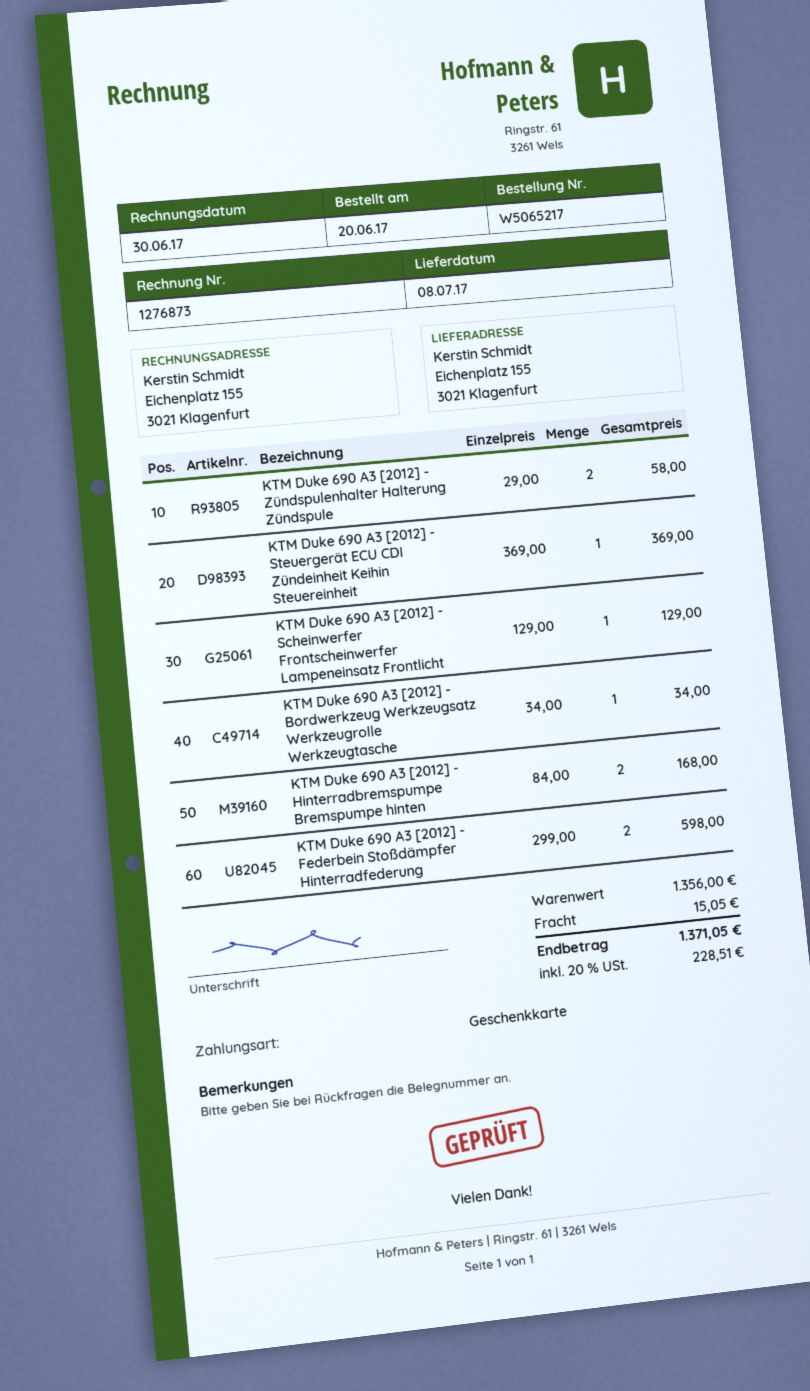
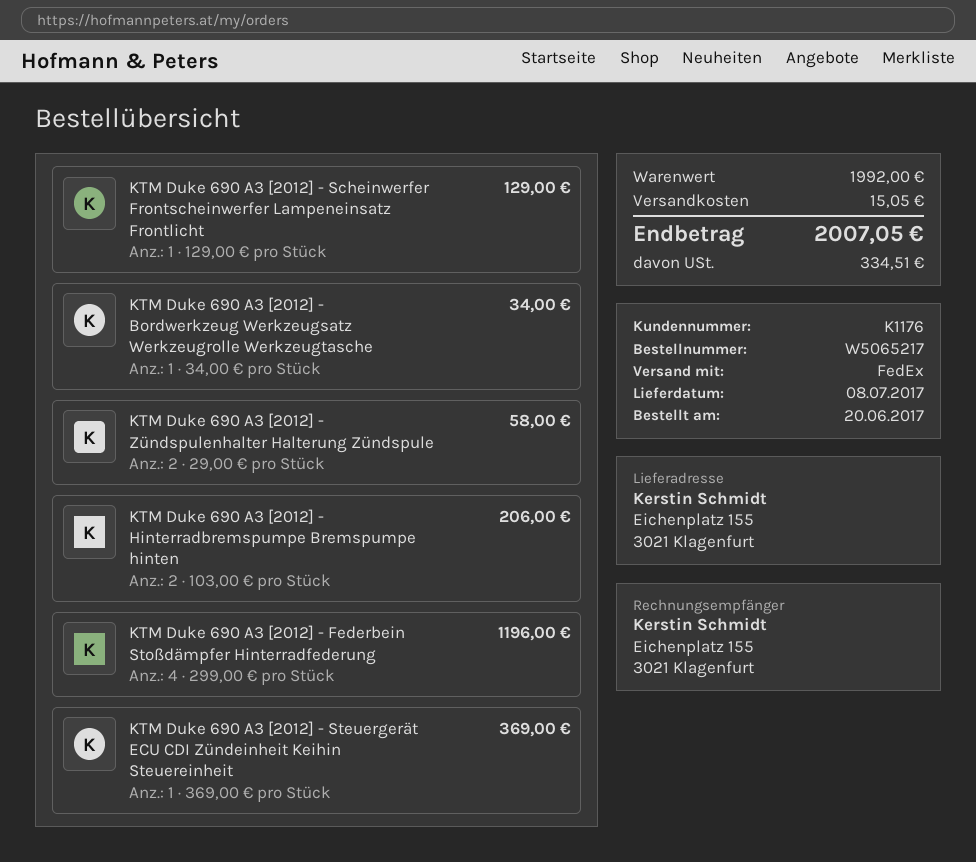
KTM Duke 690 A3 [2012] - Hinterradbremspumpe Bremspumpe hinten: 2 x 84.00 = 168.00 -> 2 x 103.00 = 206.00
KTM Duke 690 A3 [2012] - Federbein Stoßdämpfer Hinterradfederung: 2 x 299.00 = 598.00 -> 4 x 299.00 = 1196.00
subtotal: 1356.00 -> 1992.00
tax: 228.51 -> 334.51
total: 1371.05 -> 2007.05

